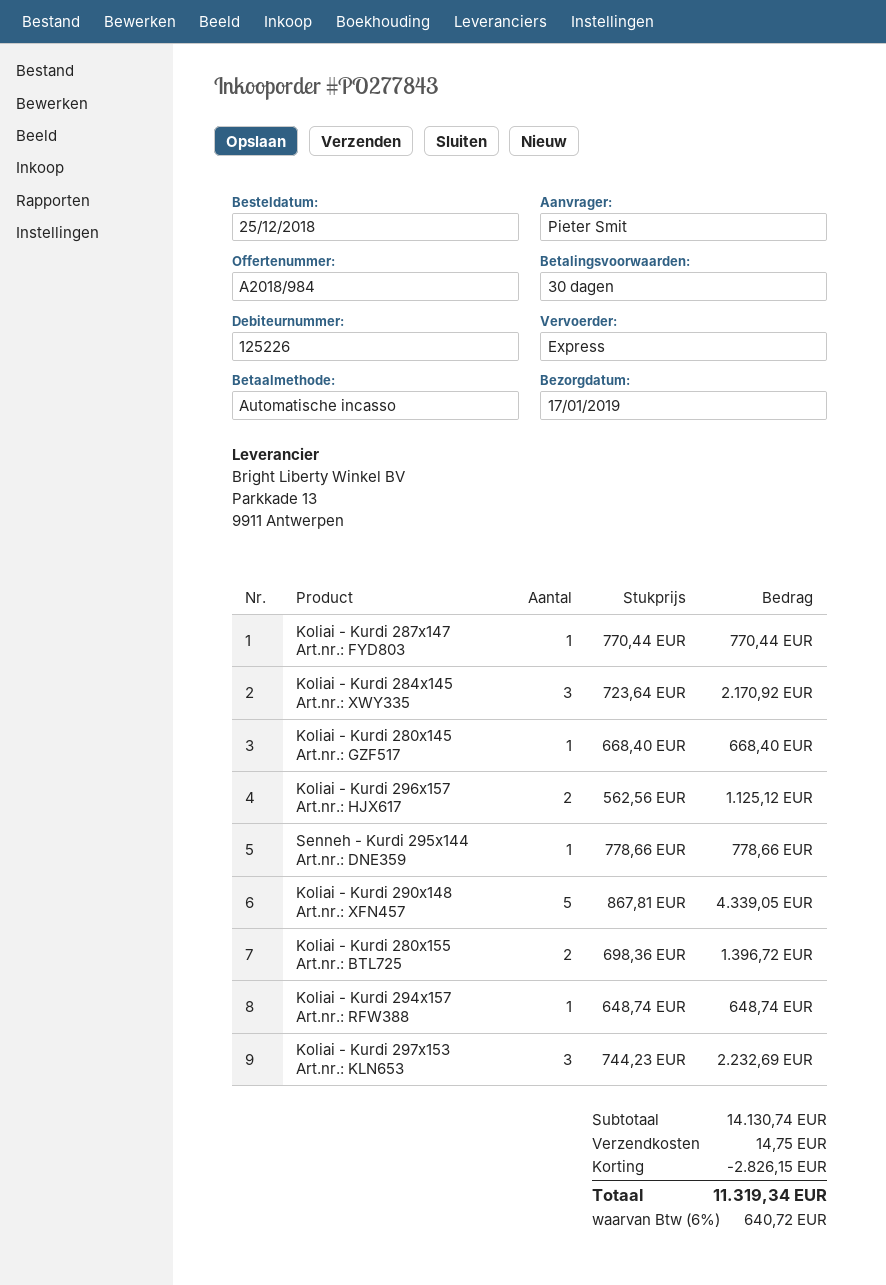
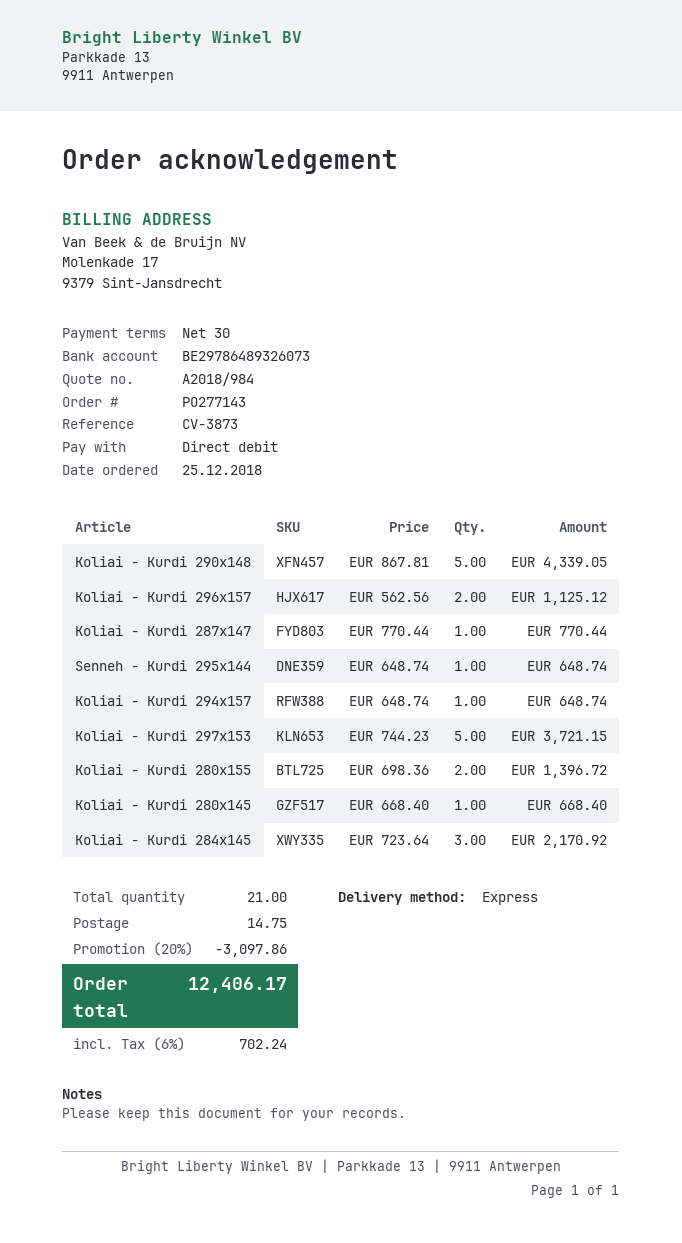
order number: PO277843 -> PO277143
Senneh - Kurdi 295x144: 1 x 778.66 = 778.66 -> 1 x 648.74 = 648.74
Koliai - Kurdi 297x153: 3 x 744.23 = 2232.69 -> 5 x 744.23 = 3721.15
discount: 2826.15 -> 3097.86
tax: 6% = 640.72 -> 6% = 702.24
total: 11319.34 -> 12406.17

